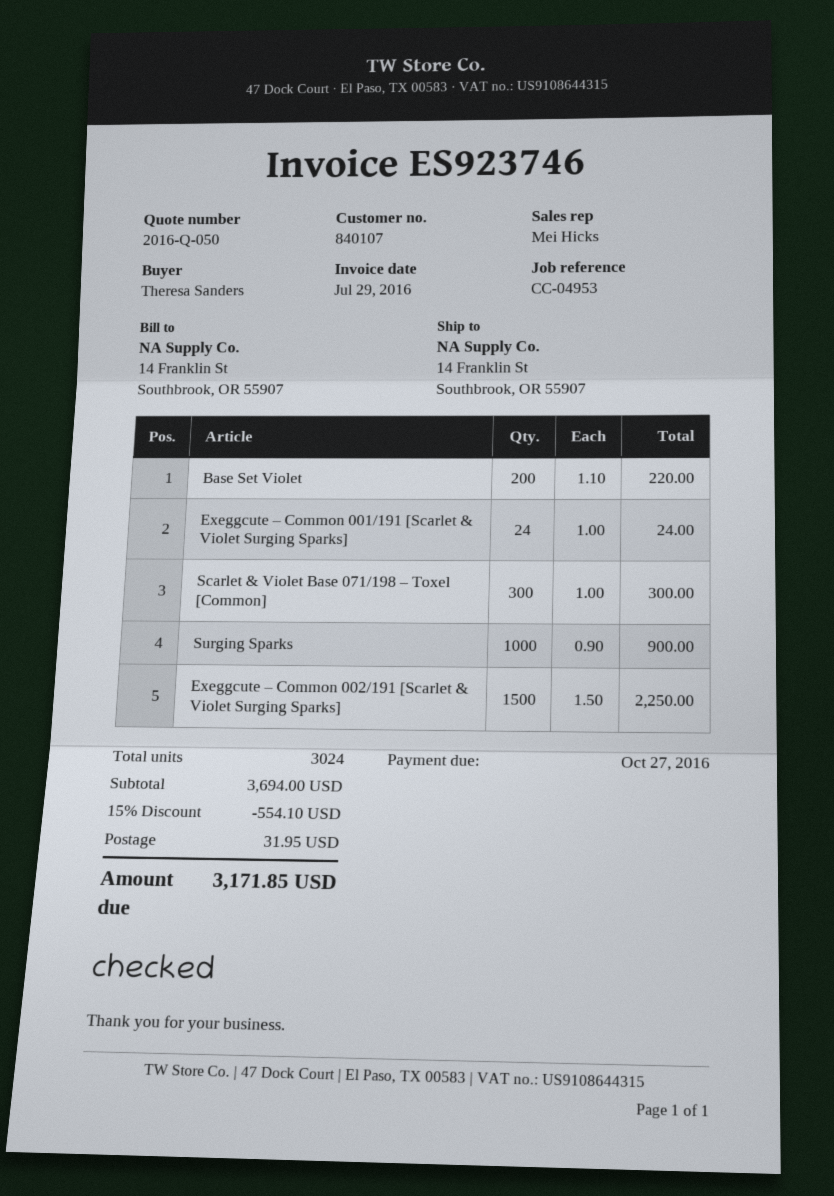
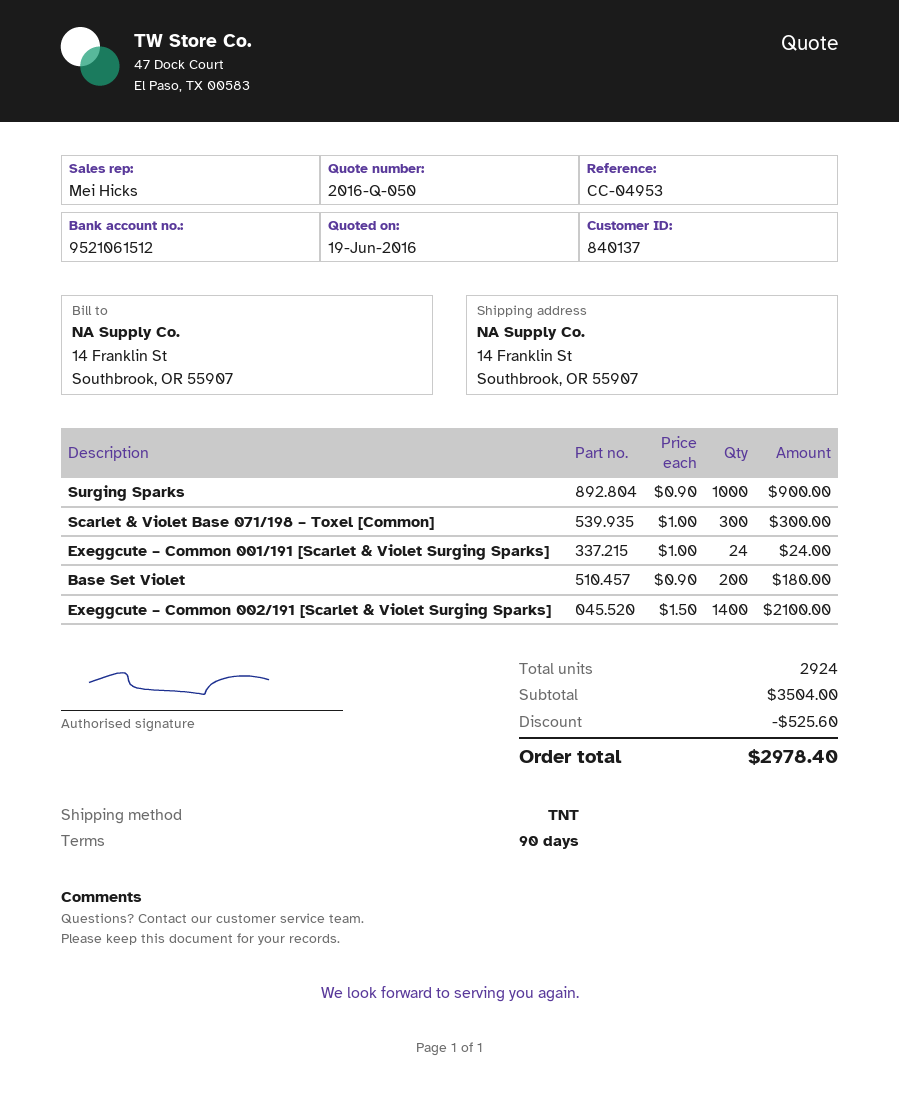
customer number: 840107 -> 840137
Base Set Violet: 200 x 1.10 = 220.00 -> 200 x 0.90 = 180.00
Exeggcute – Common 002/191 [Scarlet & Violet Surging Sparks]: 1500 x 1.50 = 2250.00 -> 1400 x 1.50 = 2100.00
total quantity: 3024 -> 2924
subtotal: 3694.00 -> 3504.00
discount: 554.10 -> 525.60
shipping: 31.95 -> none
total: 3171.85 -> 2978.40

